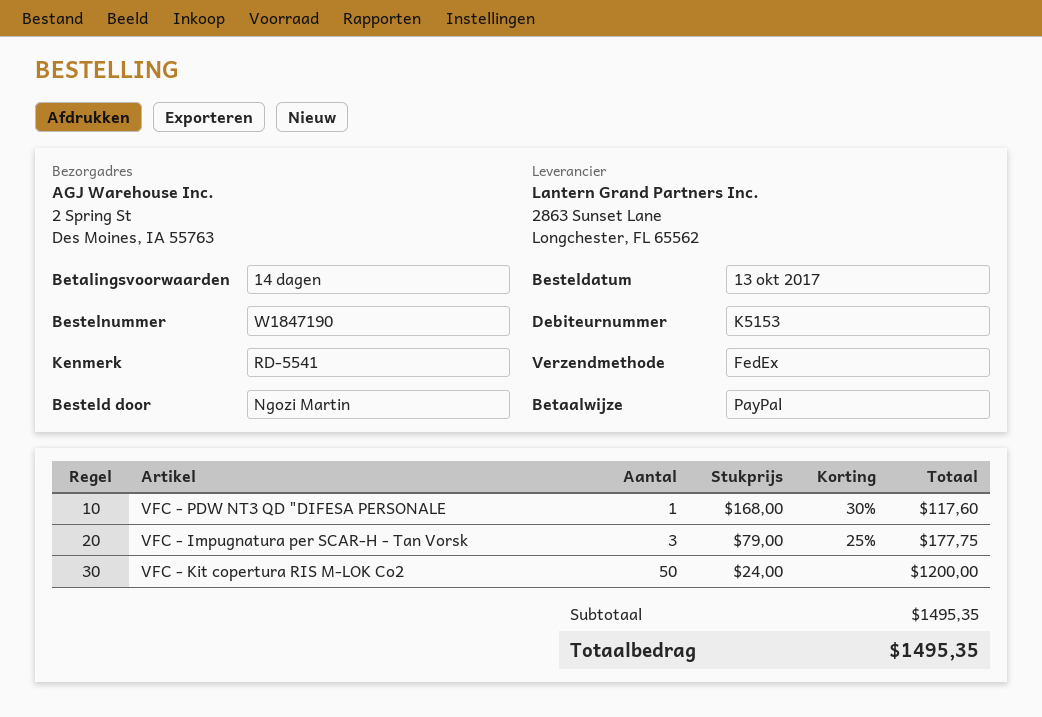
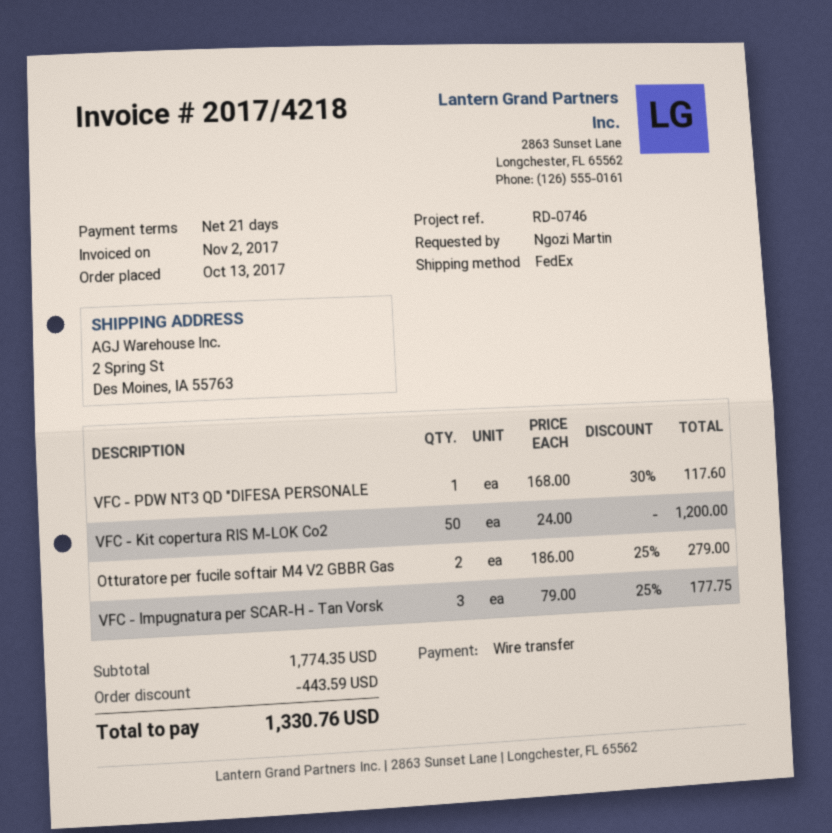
payment terms: 14 days -> 21 days
reference: RD-5541 -> RD-0746
payment method: PayPal -> bank transfer
Otturatore per fucile softair M4 V2 GBBR Gas: none -> 2 x 186.00 - 25% = 279.00
subtotal: 1495.35 -> 1774.35
discount: none -> 443.59
total: 1495.35 -> 1330.76

